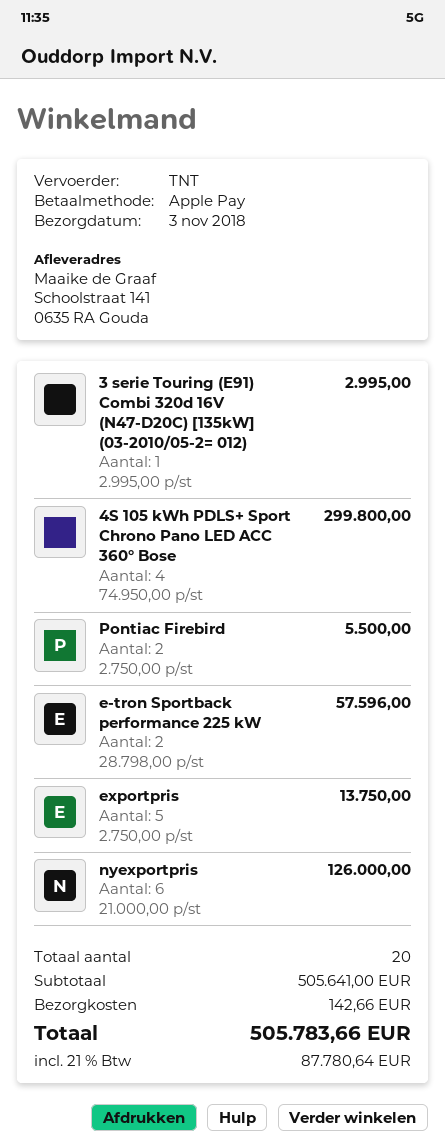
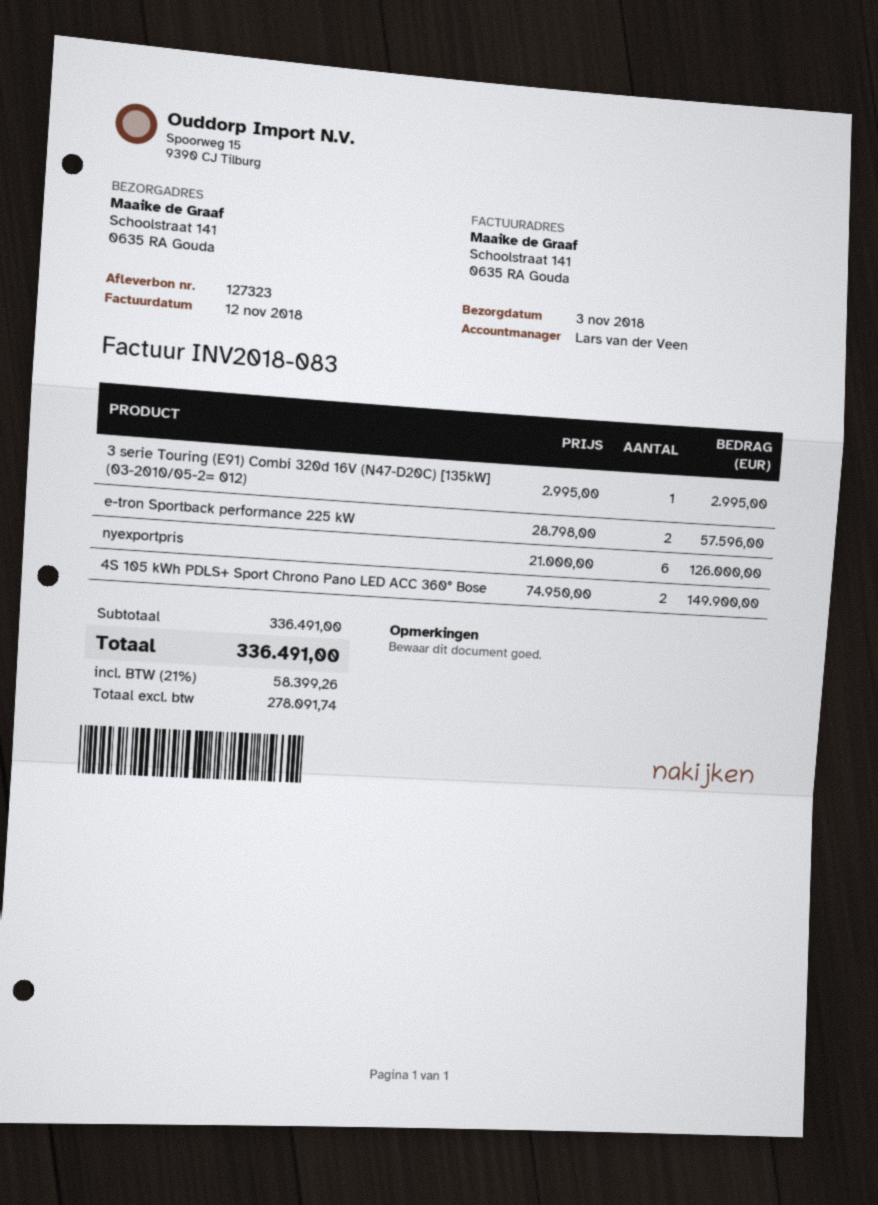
4S 105 kWh PDLS+ Sport Chrono Pano LED ACC 360° Bose: 4 x 74950.00 = 299800.00 -> 2 x 74950.00 = 149900.00
Pontiac Firebird: 2 x 2750.00 = 5500.00 -> none
exportpris: 5 x 2750.00 = 13750.00 -> none
subtotal: 505641.00 -> 336491.00
shipping: 142.66 -> none
tax: 21% = 87780.64 -> 21% = 58399.26
total: 505783.66 -> 336491.00

